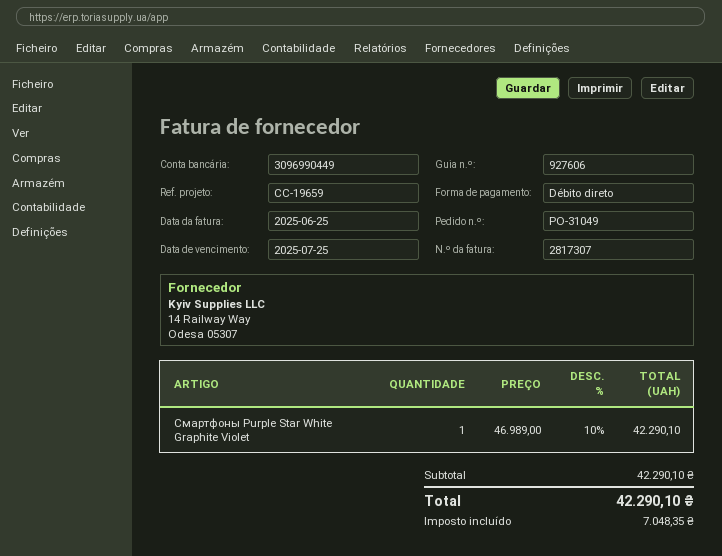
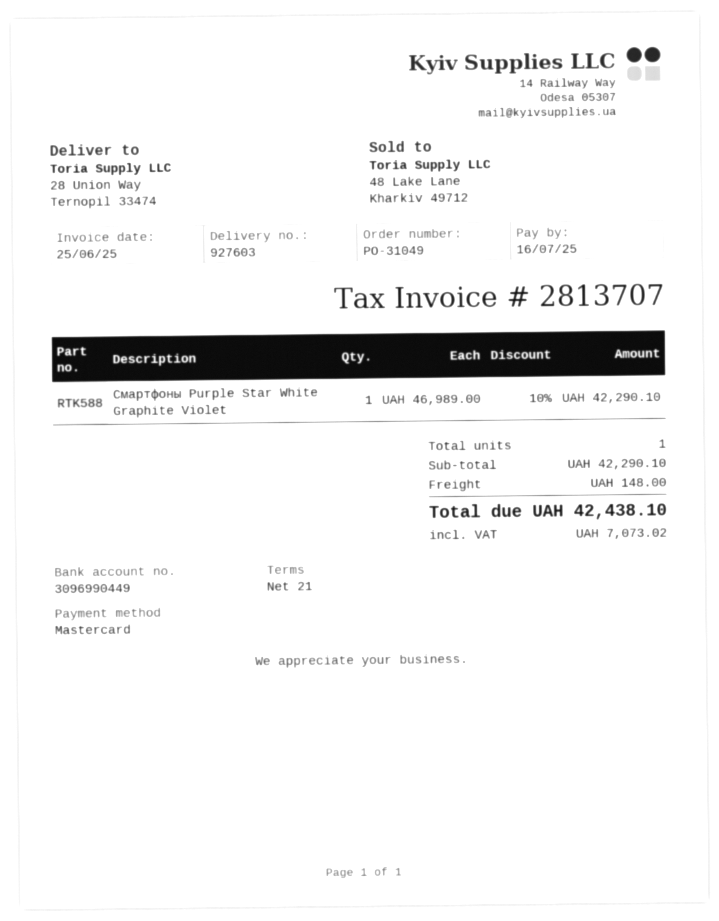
delivery note number: 927606 -> 927603
invoice number: 2817307 -> 2813707
due date: 2025-07-25 -> 2025-07-16
payment method: direct debit -> Mastercard
shipping: none -> 148.00
tax: 7048.35 -> 7073.02
total: 42290.10 -> 42438.10

